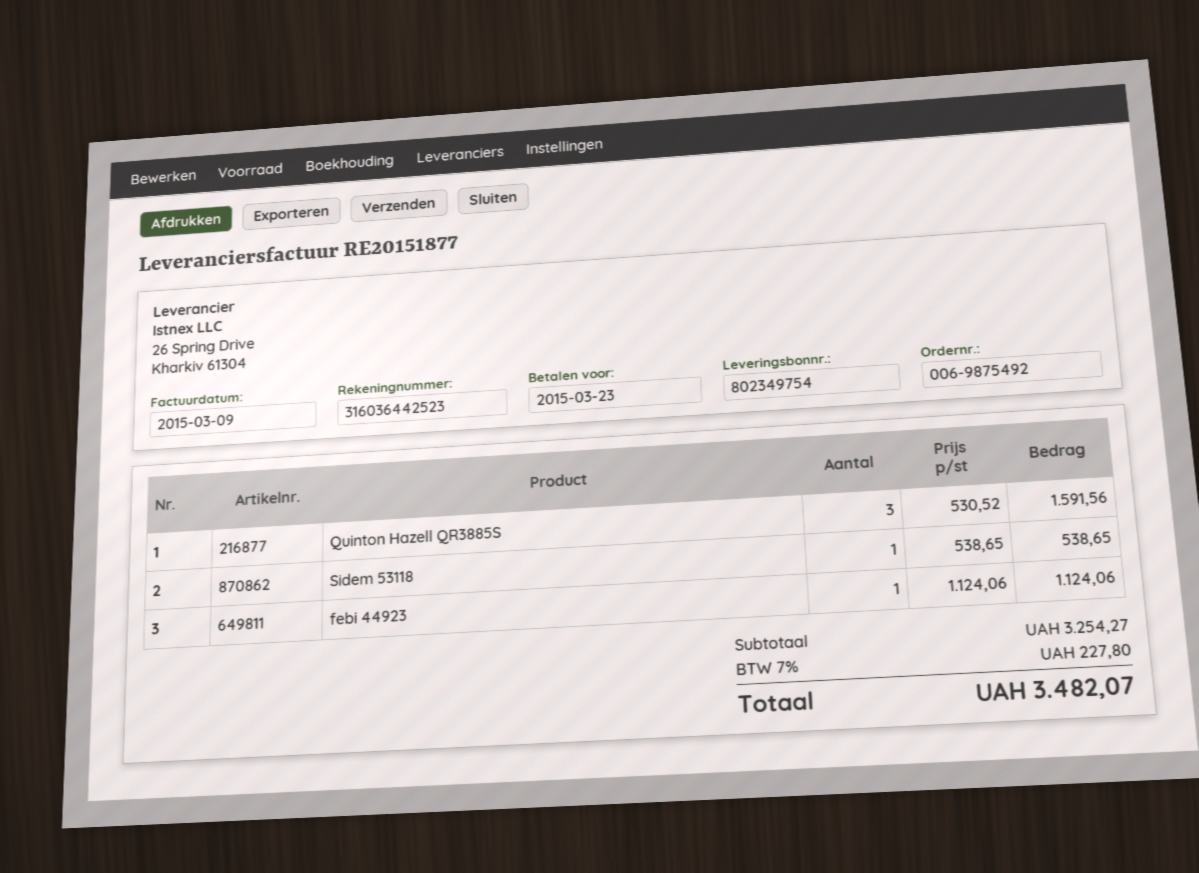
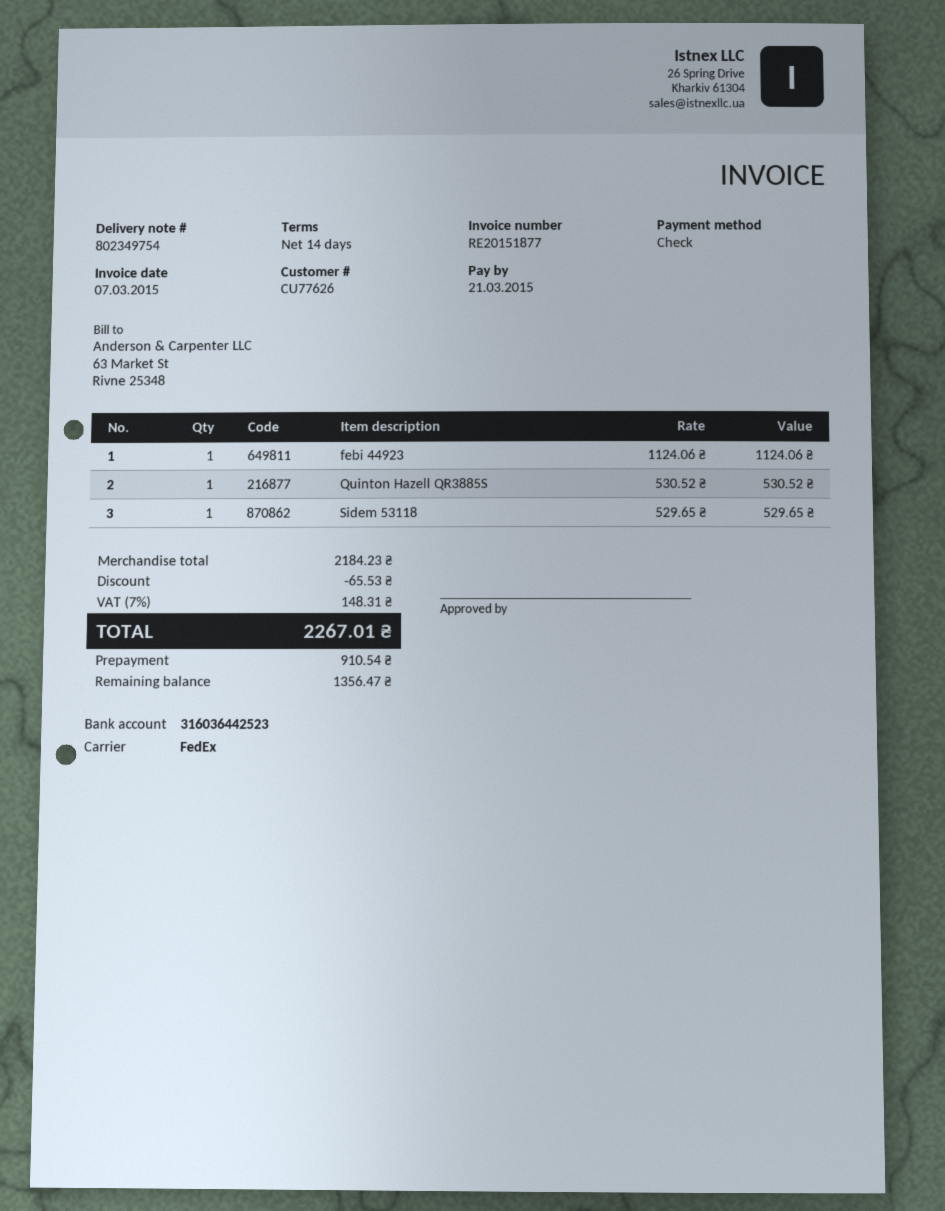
invoice date: 2015-03-09 -> 2015-03-07
due date: 2015-03-23 -> 2015-03-21
Quinton Hazell QR3885S: 3 x 530.52 = 1591.56 -> 1 x 530.52 = 530.52
Sidem 53118: 1 x 538.65 = 538.65 -> 1 x 529.65 = 529.65
subtotal: 3254.27 -> 2184.23
discount: none -> 65.53
tax: 7% = 227.80 -> 7% = 148.31
total: 3482.07 -> 2267.01

